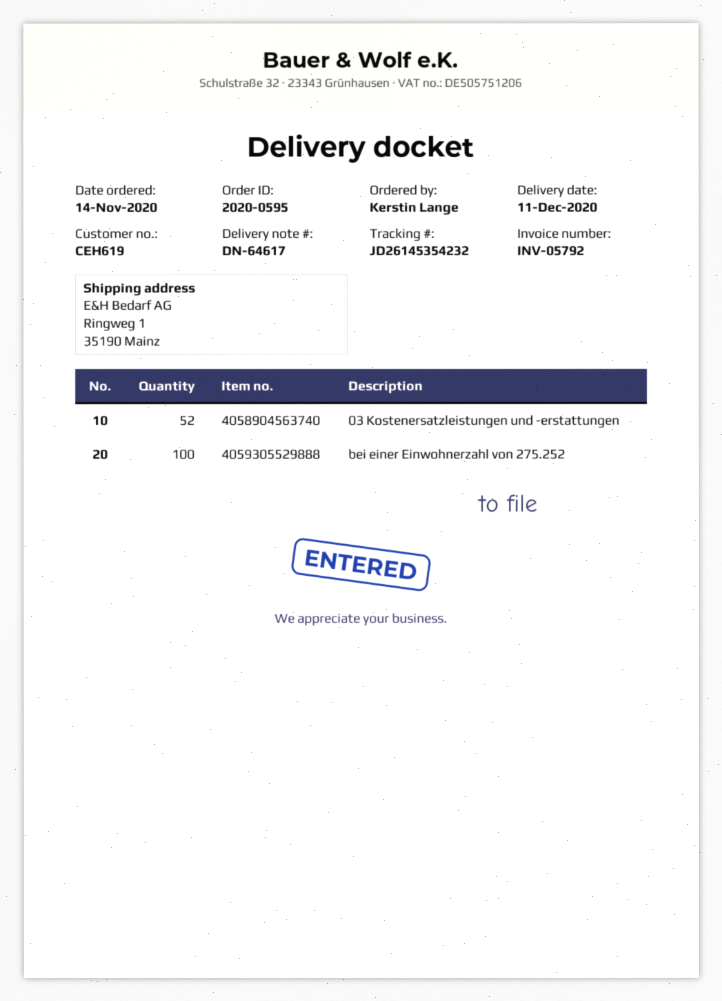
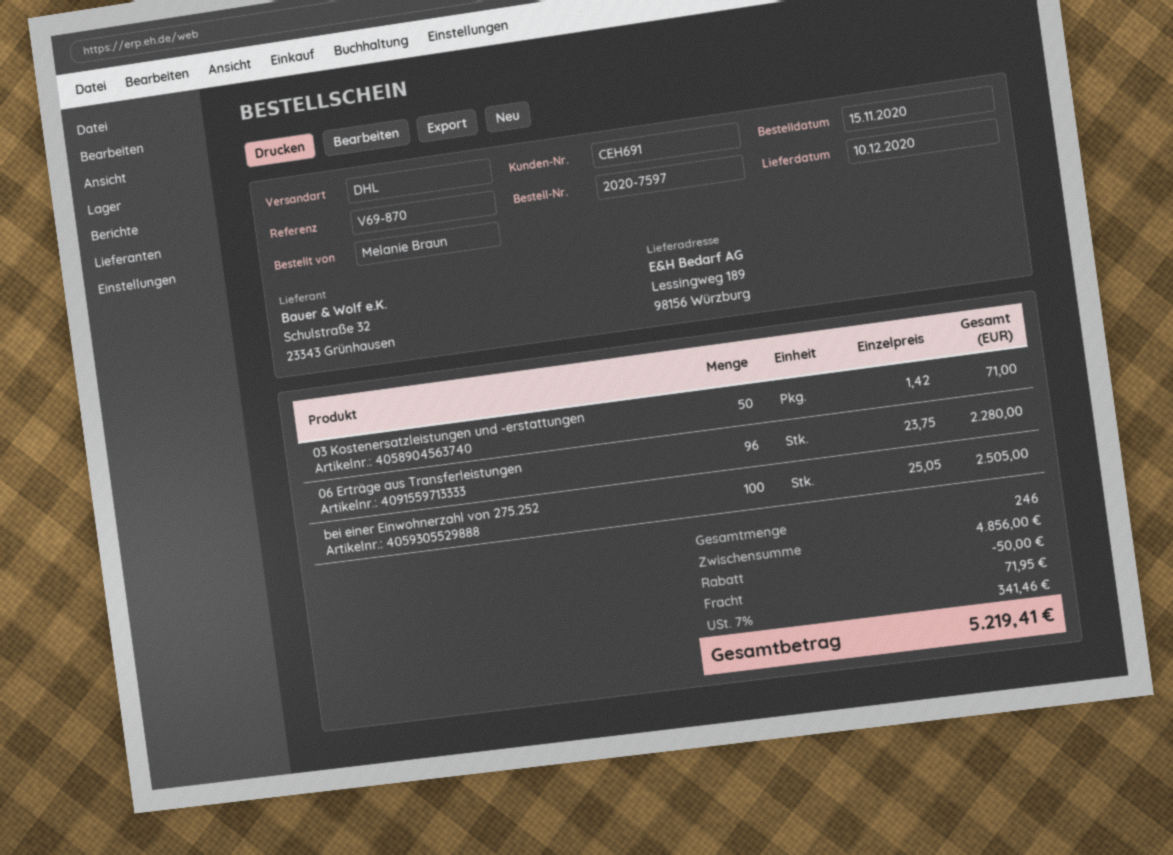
order number: 2020-0595 -> 2020-7597
order date: 2020-11-14 -> 2020-11-15
delivery date: 2020-12-11 -> 2020-12-10
customer number: CEH619 -> CEH691
ordered by: Kerstin Lange -> Melanie Braun
ship to: Ringweg 1, 35190 Mainz -> Lessingweg 189, 98156 Würzburg
03 Kostenersatzleistungen und -erstattungen: 52 -> 50
06 Erträge aus Transferleistungen: none -> 96

